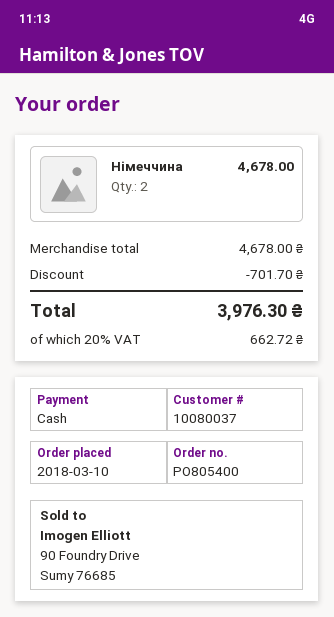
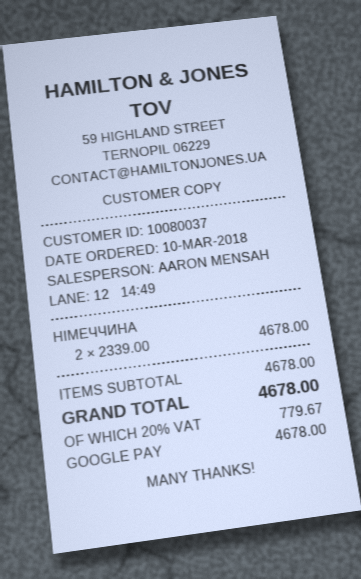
payment method: cash -> Google Pay
discount: 701.70 -> none
tax: 20% = 662.72 -> 20% = 779.67
total: 3976.30 -> 4678.00

